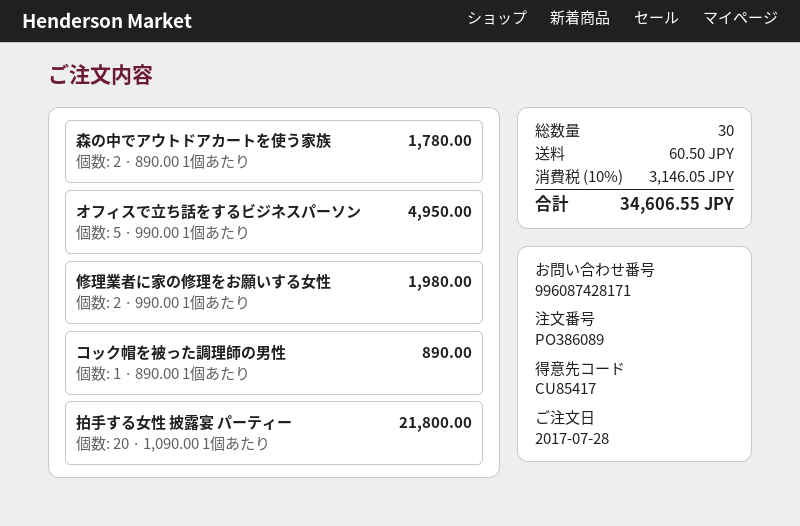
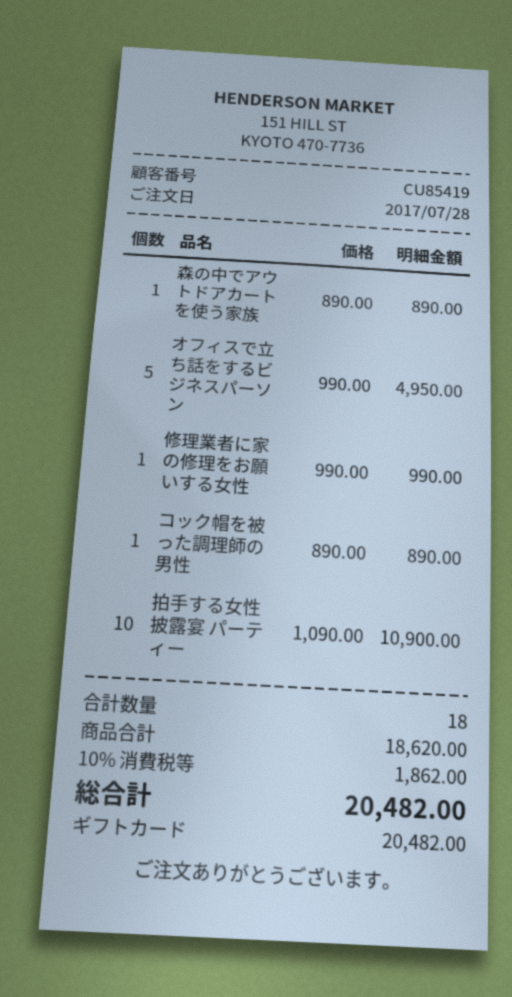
customer number: CU85417 -> CU85419
森の中でアウトドアカートを使う家族: 2 x 890.00 = 1780.00 -> 1 x 890.00 = 890.00
修理業者に家の修理をお願いする女性: 2 x 990.00 = 1980.00 -> 1 x 990.00 = 990.00
拍手する女性 披露宴 パーティー: 20 x 1090.00 = 21800.00 -> 10 x 1090.00 = 10900.00
total quantity: 30 -> 18
shipping: 60.50 -> none
tax: 10% = 3146.05 -> 10% = 1862.00
total: 34606.55 -> 20482.00

